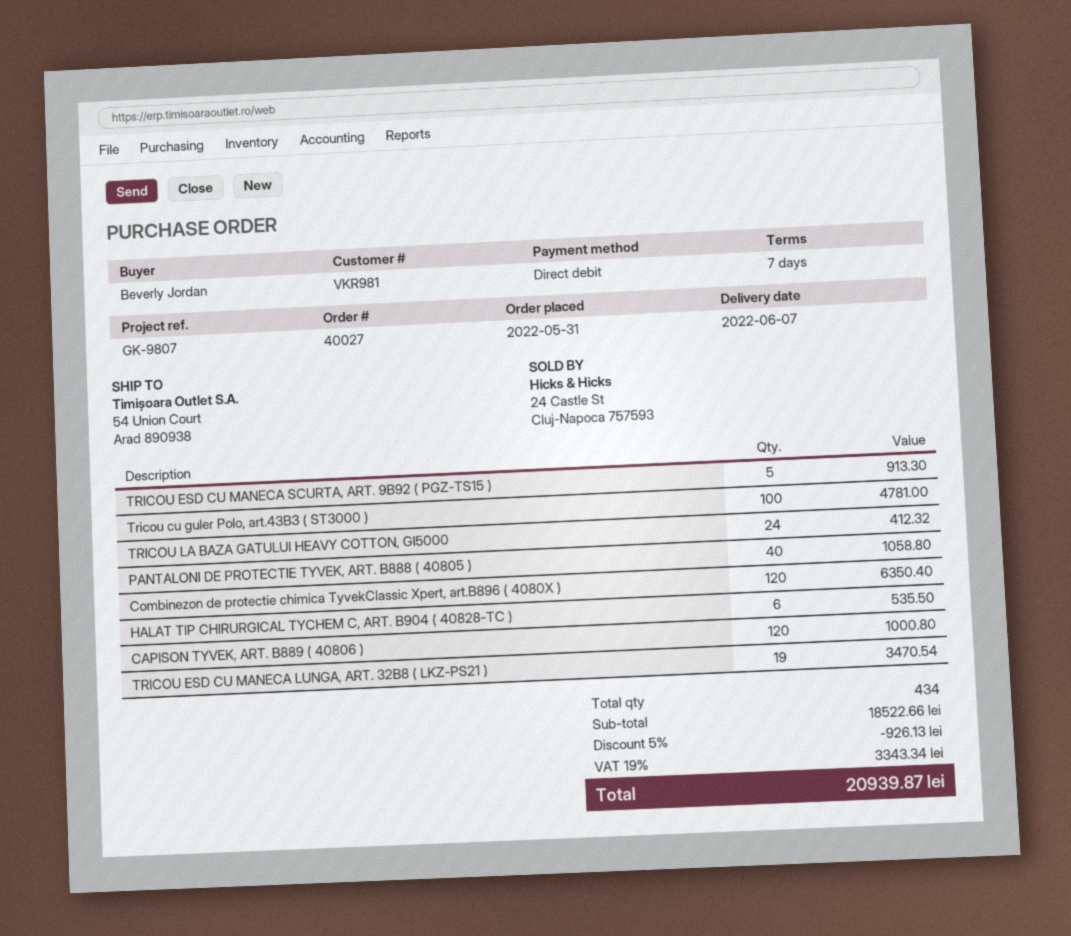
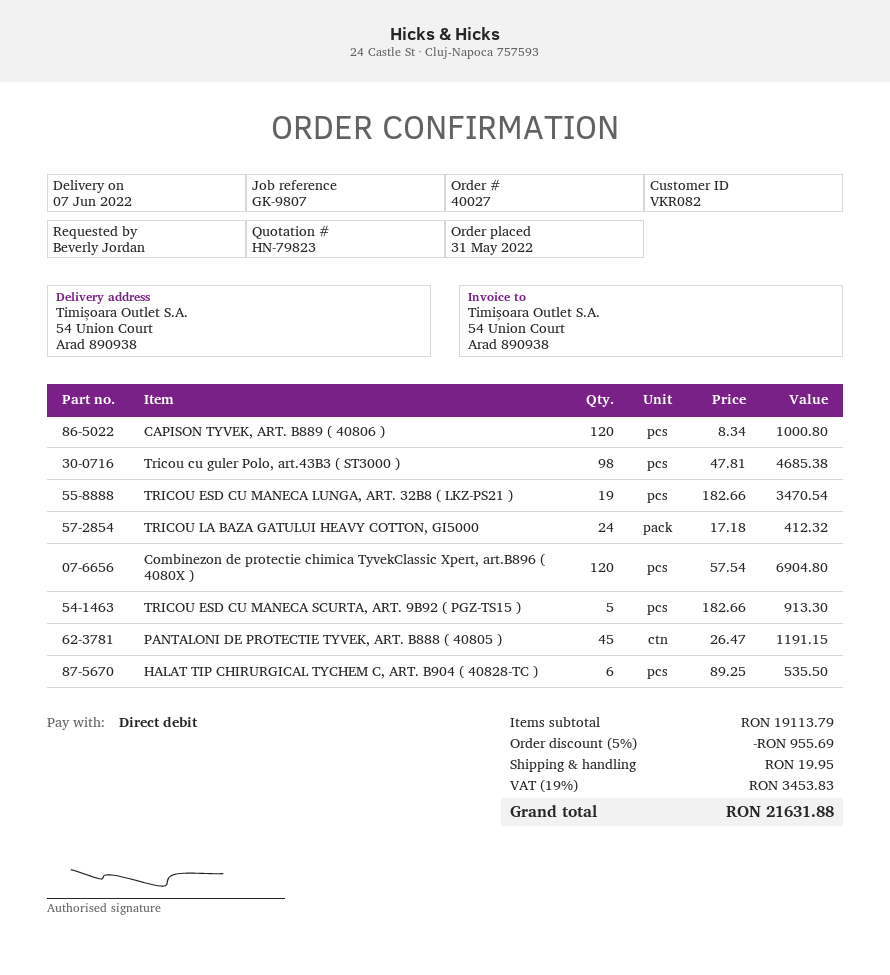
customer number: VKR981 -> VKR082
Tricou cu guler Polo, art.43B3 ( ST3000 ): 100 for 4781.00 -> 98 for 4685.38
PANTALONI DE PROTECTIE TYVEK, ART. B888 ( 40805 ): 40 for 1058.80 -> 45 for 1191.15
Combinezon de protectie chimica TyvekClassic Xpert, art.B896 ( 4080X ): 120 for 6350.40 -> 120 for 6904.80
subtotal: 18522.66 -> 19113.79
discount: 5% = 926.13 -> 5% = 955.69
shipping: none -> 19.95
tax: 19% = 3343.34 -> 19% = 3453.83
total: 20939.87 -> 21631.88

